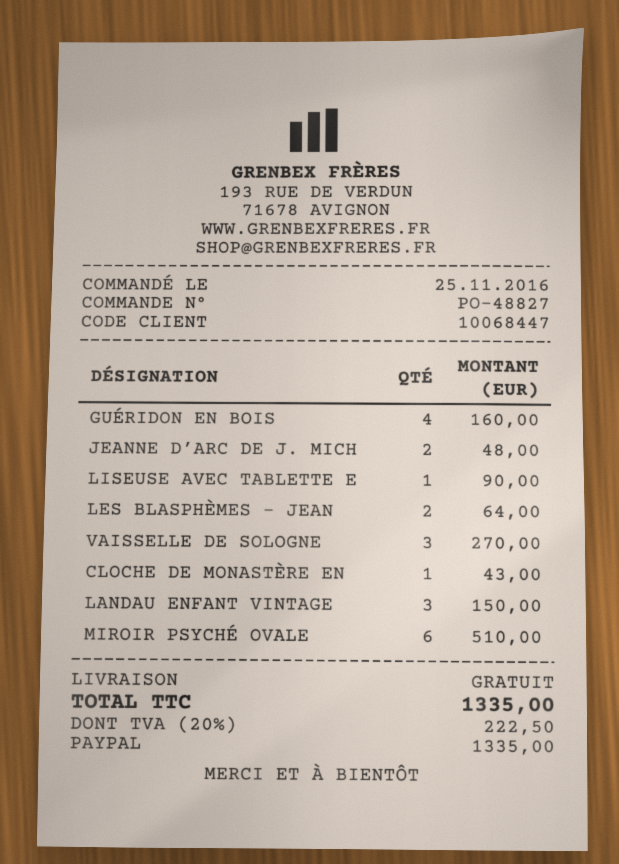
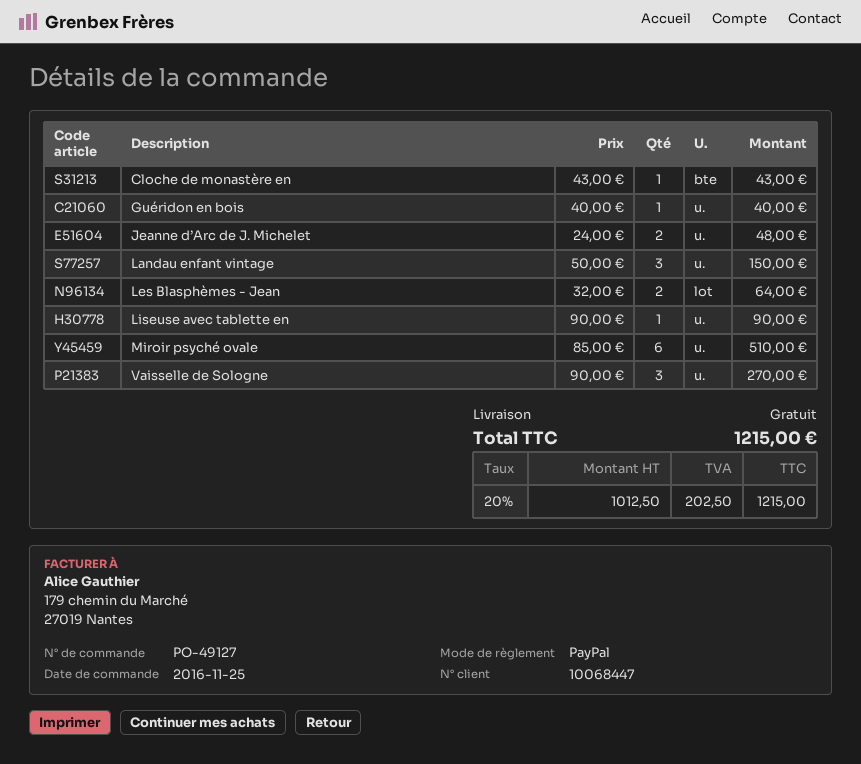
order number: PO-48827 -> PO-49127
GUÉRIDON EN BOIS: 4 for 160.00 -> 1 for 40.00
tax: 20% = 222.50 -> 20% = 202.50
total: 1335.00 -> 1215.00

